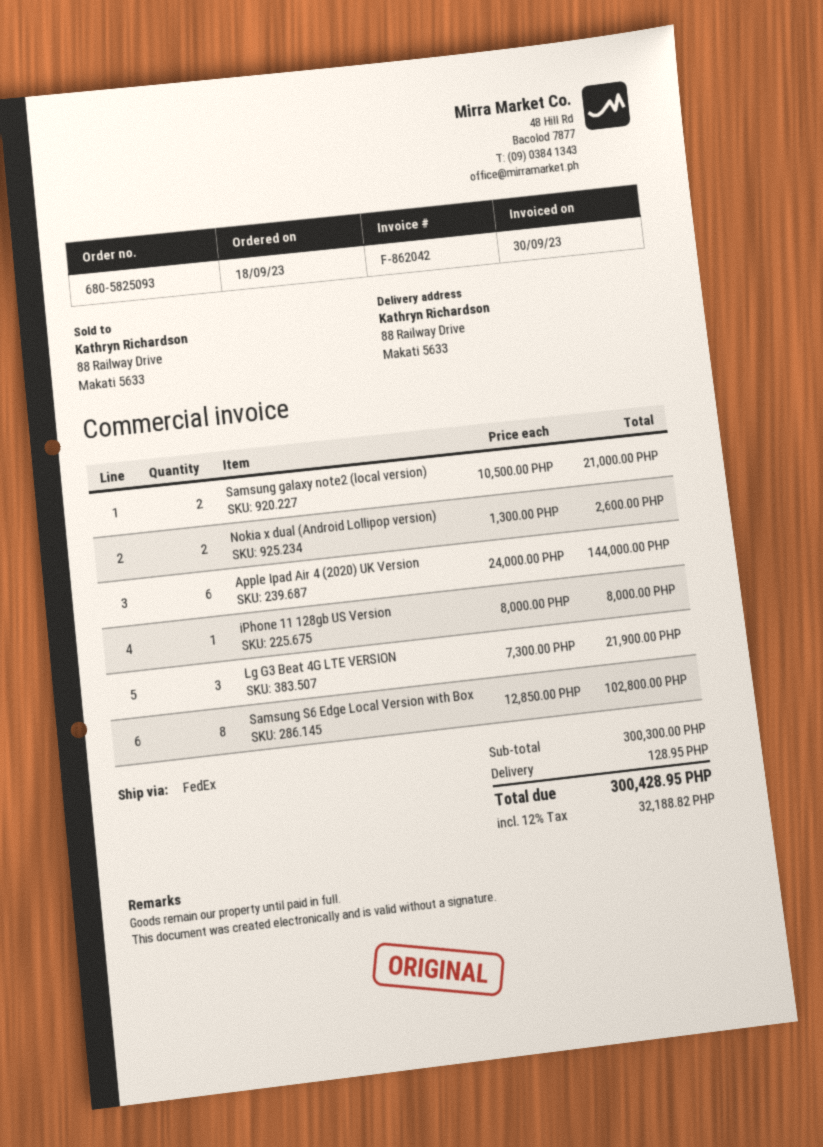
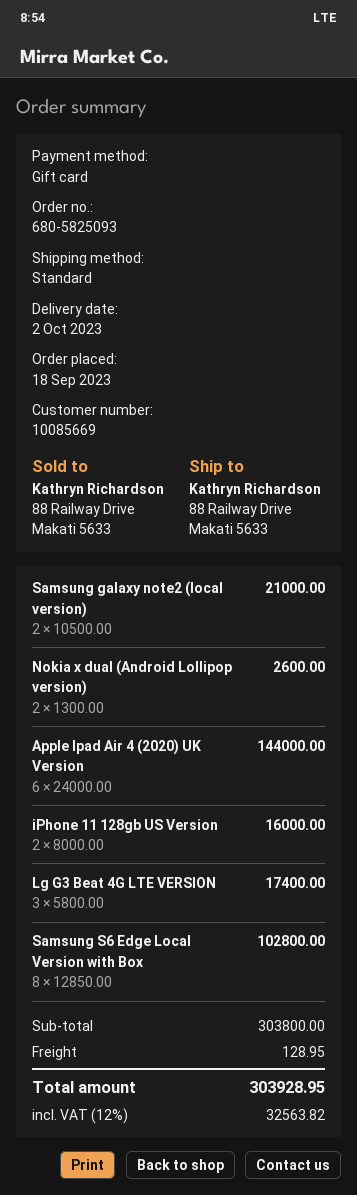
shipping method: FedEx -> standard
iPhone 11 128gb US Version: 1 x 8000.00 = 8000.00 -> 2 x 8000.00 = 16000.00
Lg G3 Beat 4G LTE VERSION: 3 x 7300.00 = 21900.00 -> 3 x 5800.00 = 17400.00
subtotal: 300300.00 -> 303800.00
tax: 12% = 32188.82 -> 12% = 32563.82
total: 300428.95 -> 303928.95

